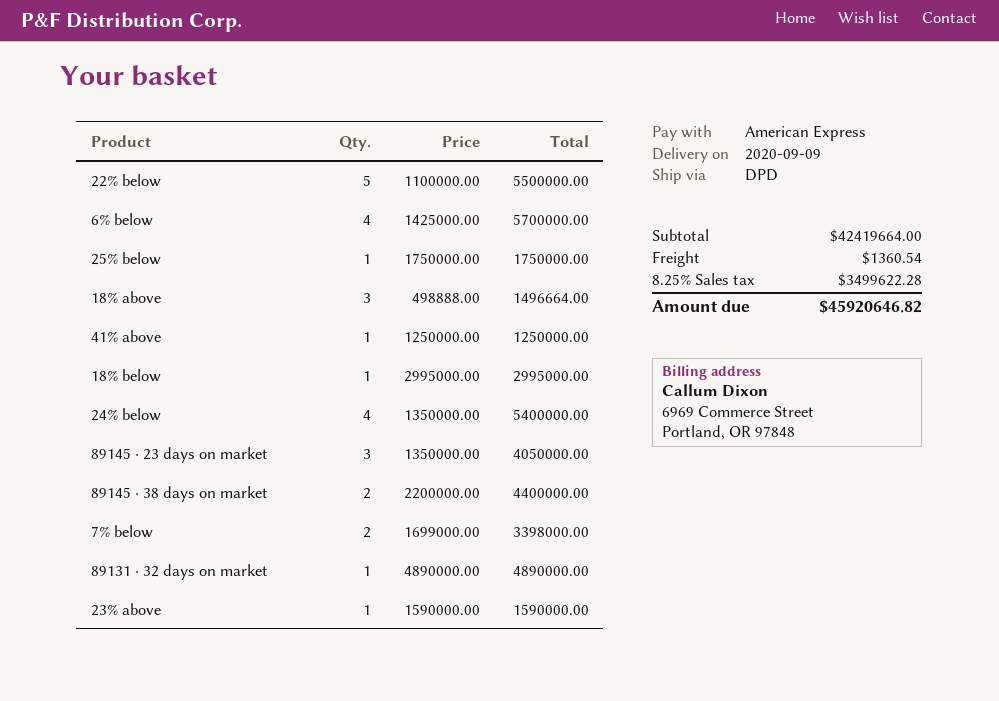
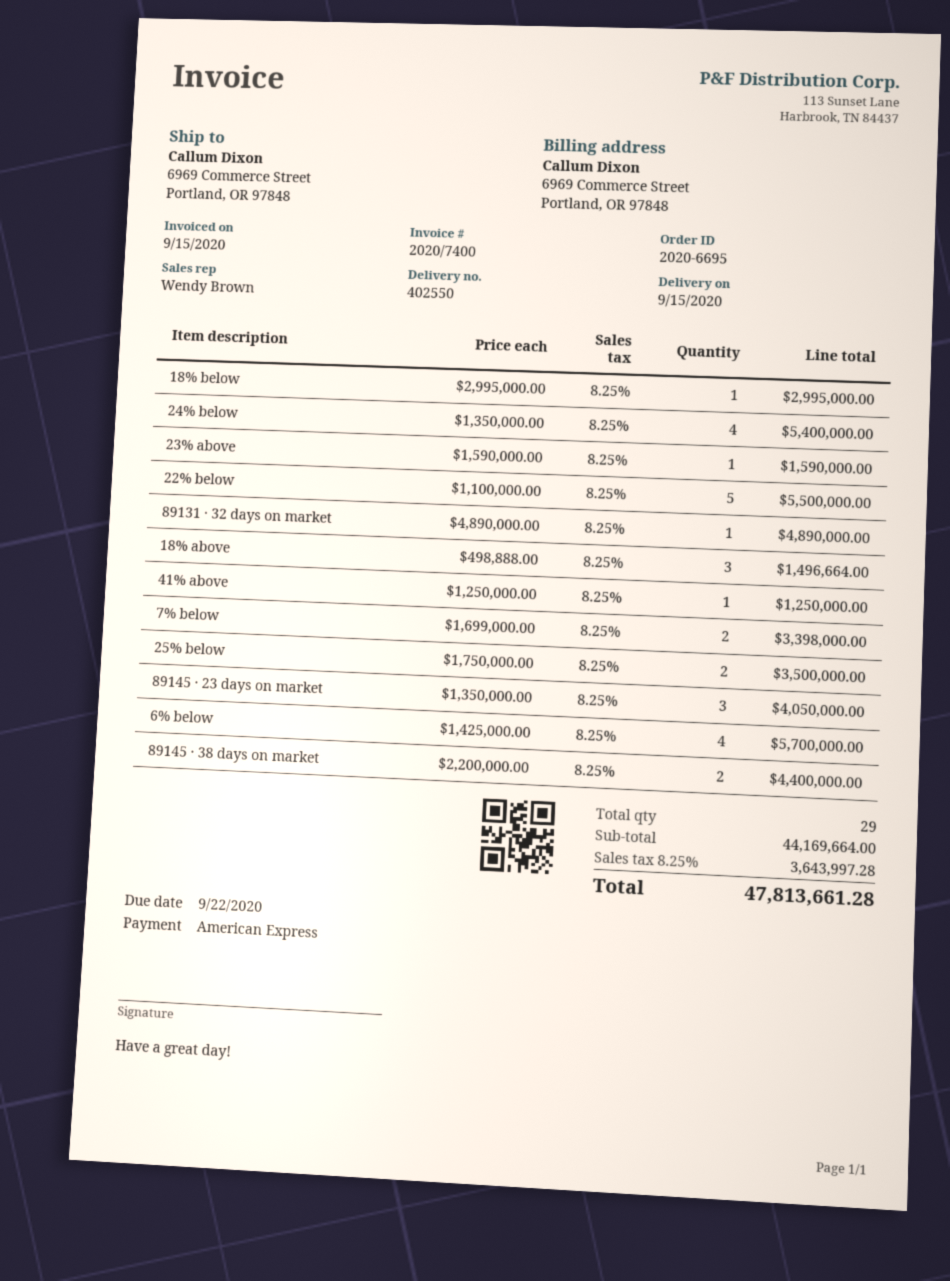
delivery date: 2020-09-09 -> 2020-09-15
25% below: 1 x 1750000.00 = 1750000.00 -> 2 x 1750000.00 = 3500000.00
subtotal: 42419664.00 -> 44169664.00
shipping: 1360.54 -> none
tax: 8.25% = 3499622.28 -> 8.25% = 3643997.28
total: 45920646.82 -> 47813661.28

